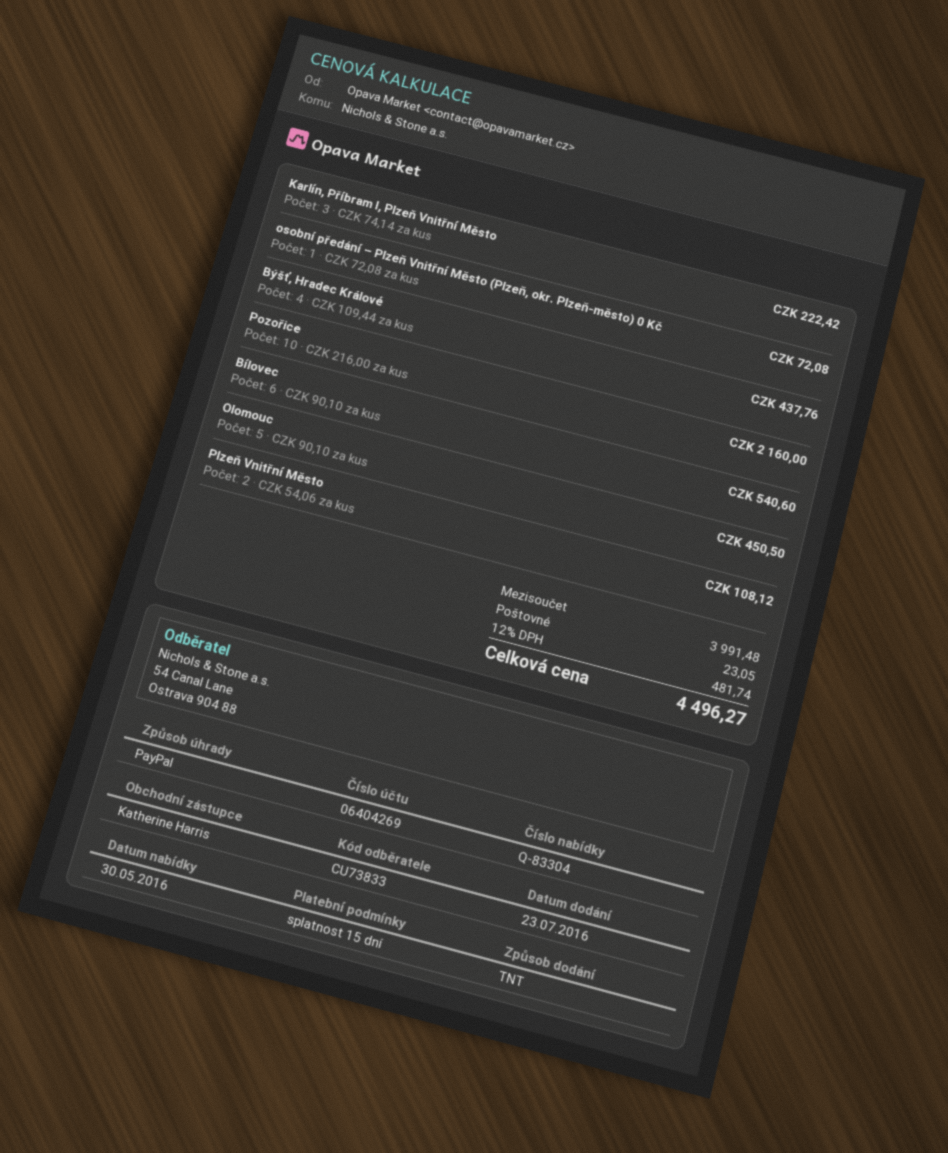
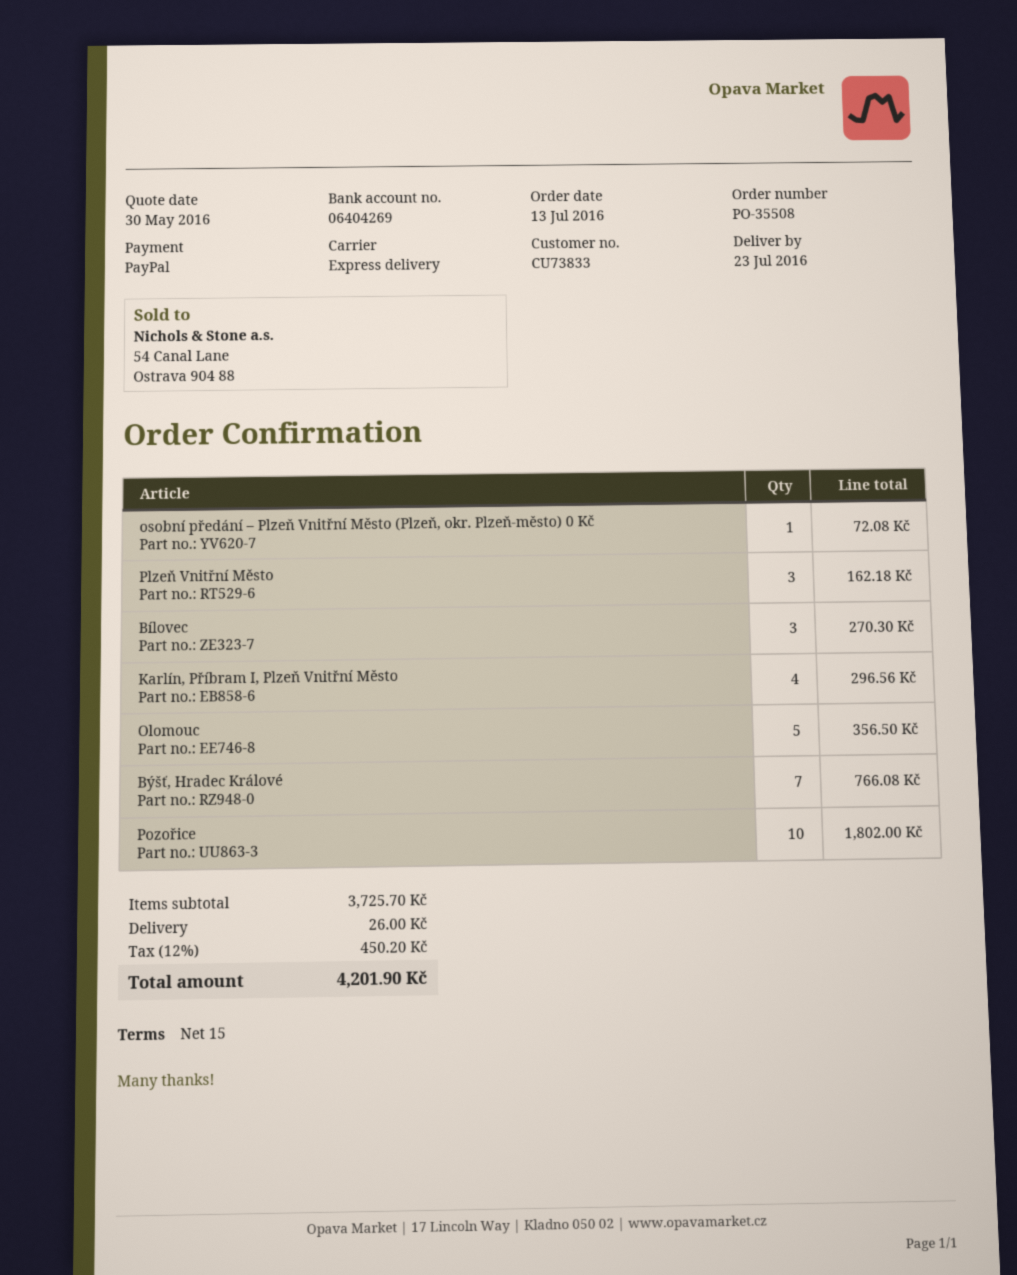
shipping method: TNT -> express
Karlín, Příbram I, Plzeň Vnitřní Město: 3 for 222.42 -> 4 for 296.56
Býšť, Hradec Králové: 4 for 437.76 -> 7 for 766.08
Pozořice: 10 for 2160.00 -> 10 for 1802.00
Bílovec: 6 for 540.60 -> 3 for 270.30
Olomouc: 5 for 450.50 -> 5 for 356.50
Plzeň Vnitřní Město: 2 for 108.12 -> 3 for 162.18
subtotal: 3991.48 -> 3725.70
shipping: 23.05 -> 26.00
tax: 12% = 481.74 -> 12% = 450.20
total: 4496.27 -> 4201.90

